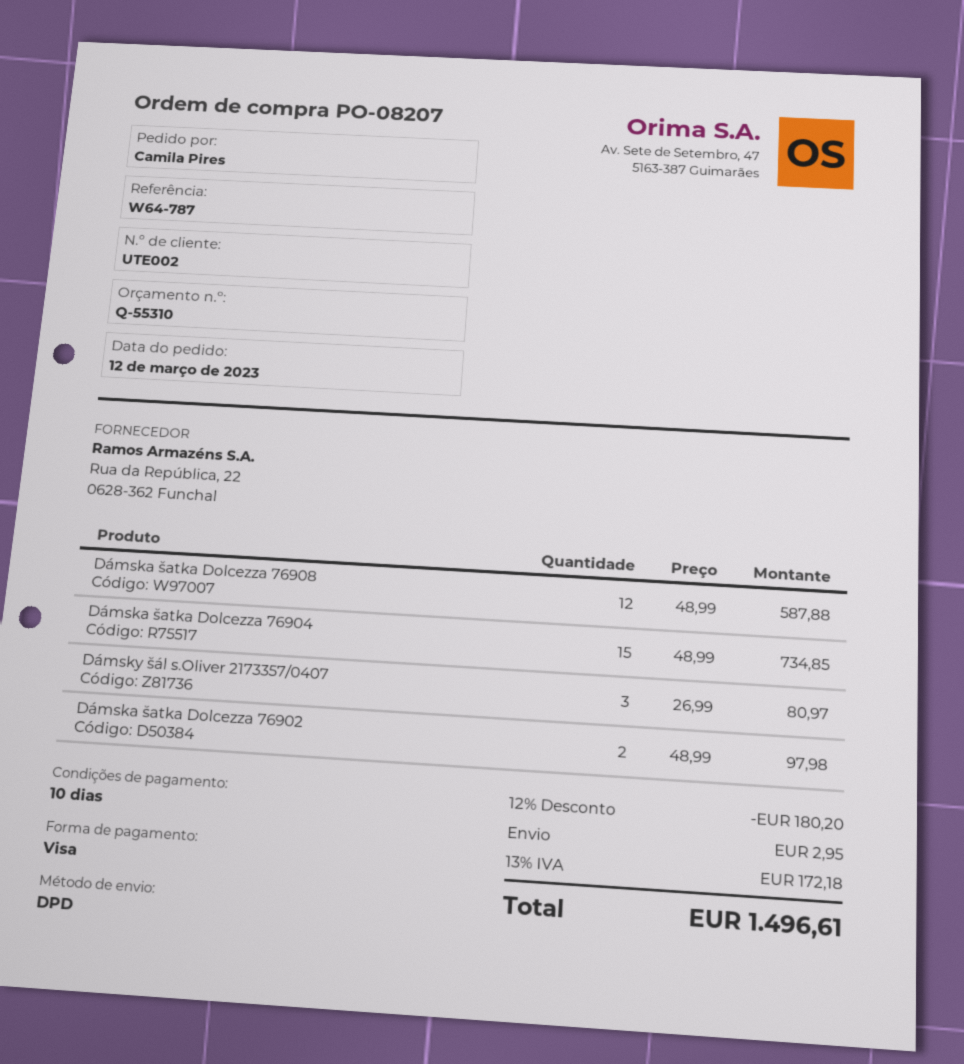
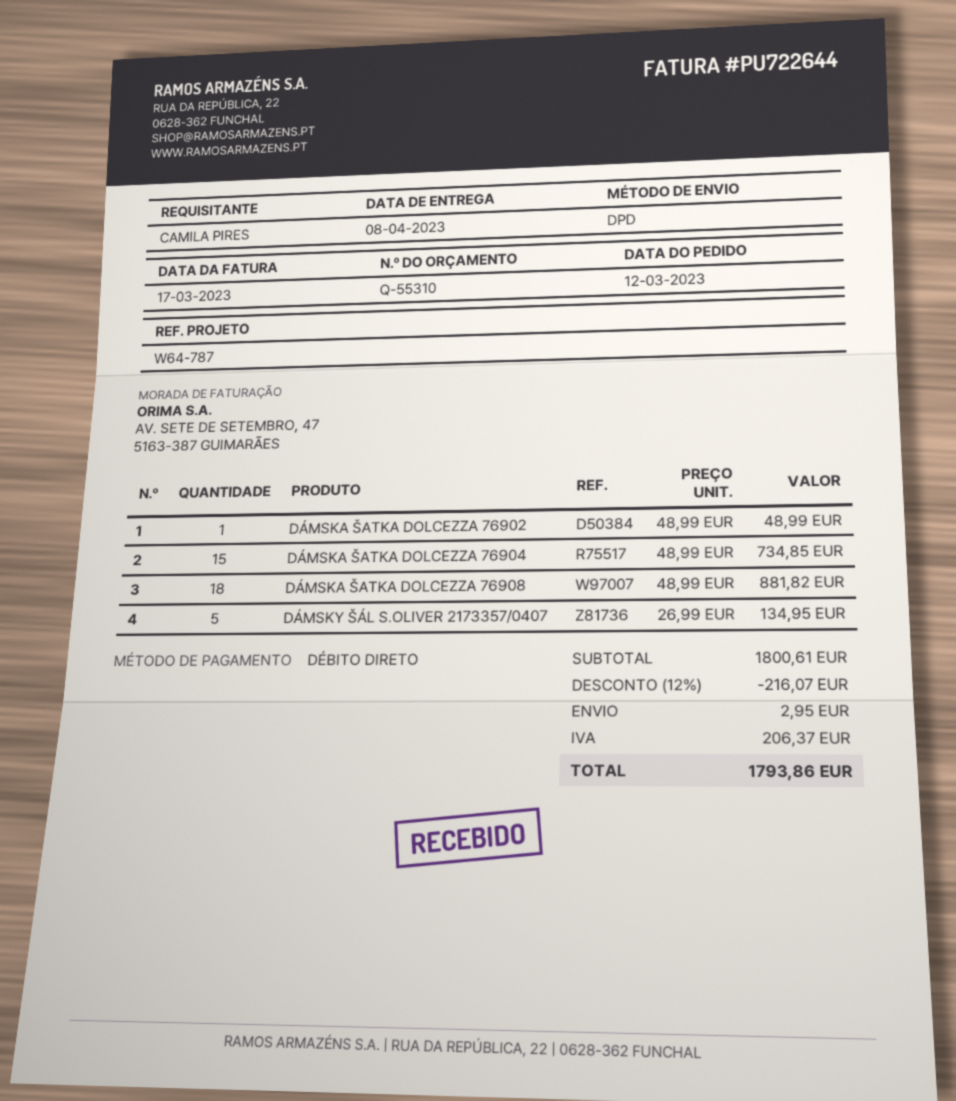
payment method: Visa -> direct debit
Dámska šatka Dolcezza 76908: 12 x 48.99 = 587.88 -> 18 x 48.99 = 881.82
Dámsky šál s.Oliver 2173357/0407: 3 x 26.99 = 80.97 -> 5 x 26.99 = 134.95
Dámska šatka Dolcezza 76902: 2 x 48.99 = 97.98 -> 1 x 48.99 = 48.99
discount: 12% = 180.20 -> 12% = 216.07
tax: 172.18 -> 206.37
total: 1496.61 -> 1793.86

